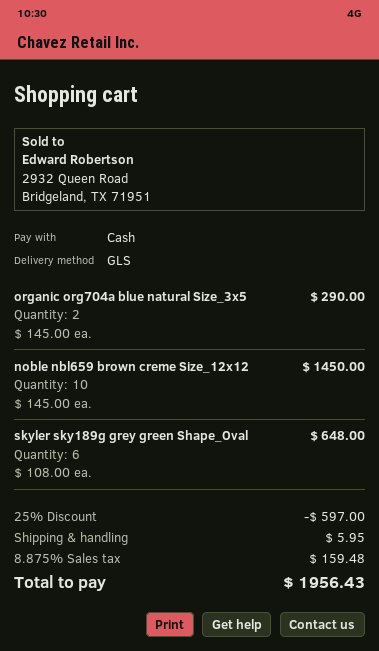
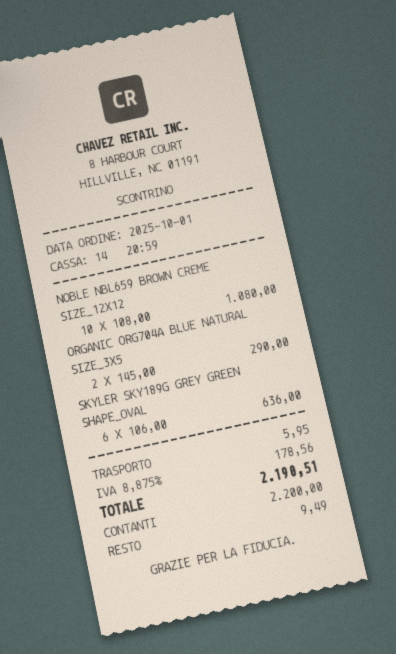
noble nbl659 brown creme Size_12x12: 10 x 145.00 = 1450.00 -> 10 x 108.00 = 1080.00
skyler sky189g grey green Shape_Oval: 6 x 108.00 = 648.00 -> 6 x 106.00 = 636.00
discount: 25% = 597.00 -> none
tax: 8.875% = 159.48 -> 8.875% = 178.56
total: 1956.43 -> 2190.51

